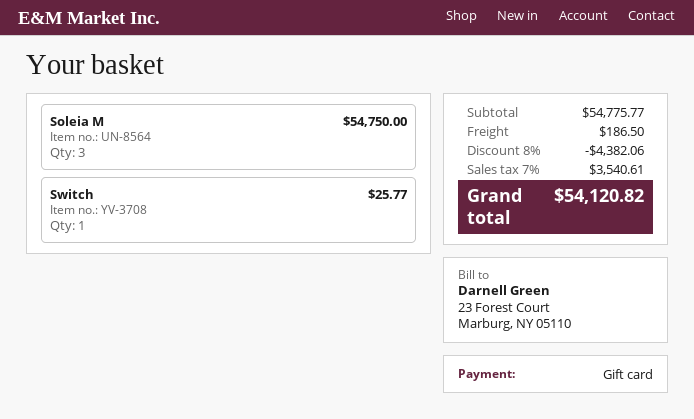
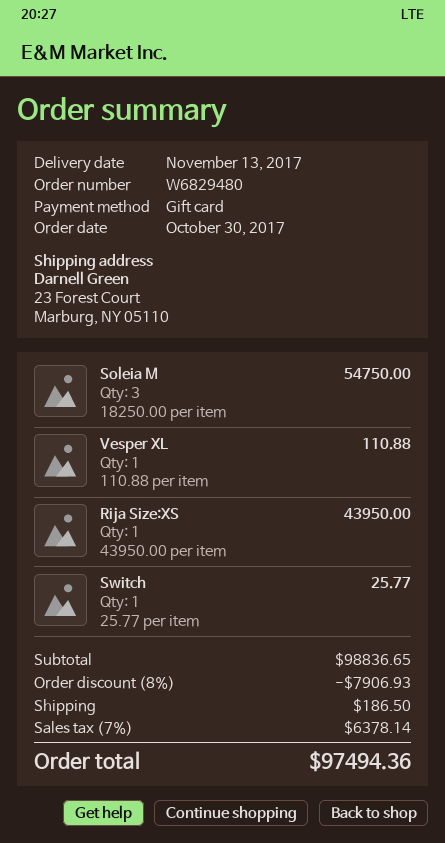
Vesper XL: none -> 1 for 110.88
Rija Size:XS: none -> 1 for 43950.00
subtotal: 54775.77 -> 98836.65
discount: 8% = 4382.06 -> 8% = 7906.93
tax: 7% = 3540.61 -> 7% = 6378.14
total: 54120.82 -> 97494.36

